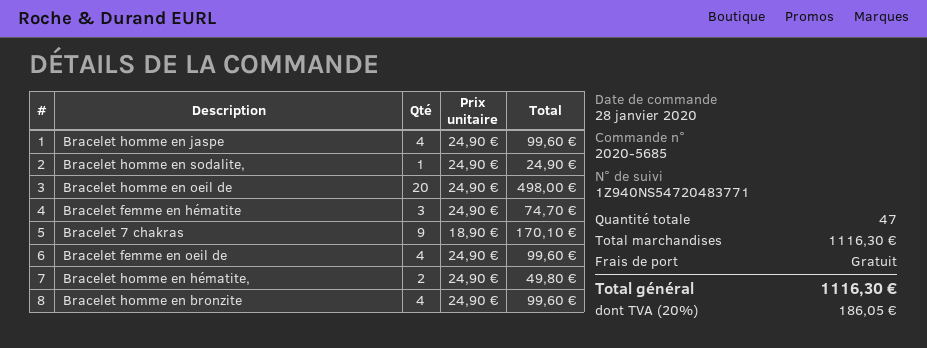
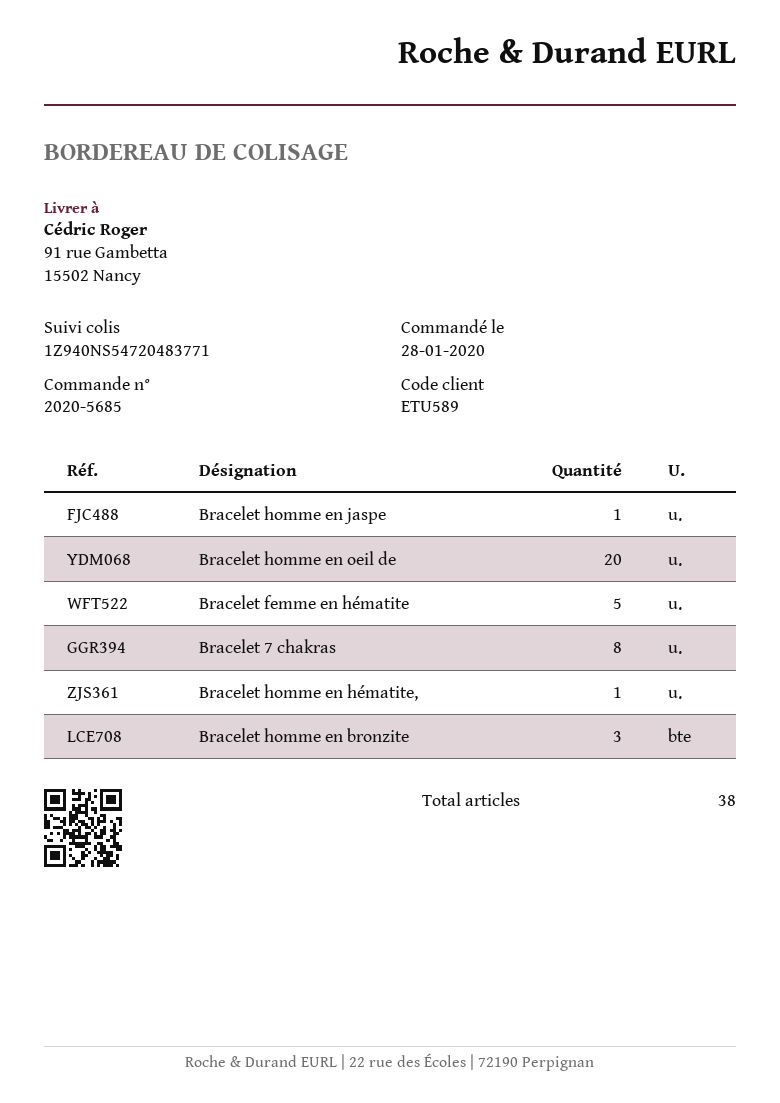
Bracelet homme en jaspe: 4 -> 1
Bracelet homme en sodalite,: 1 -> none
Bracelet femme en hématite: 3 -> 5
Bracelet 7 chakras: 9 -> 8
Bracelet femme en oeil de: 4 -> none
Bracelet homme en hématite,: 2 -> 1
Bracelet homme en bronzite: 4 -> 3
total quantity: 47 -> 38

